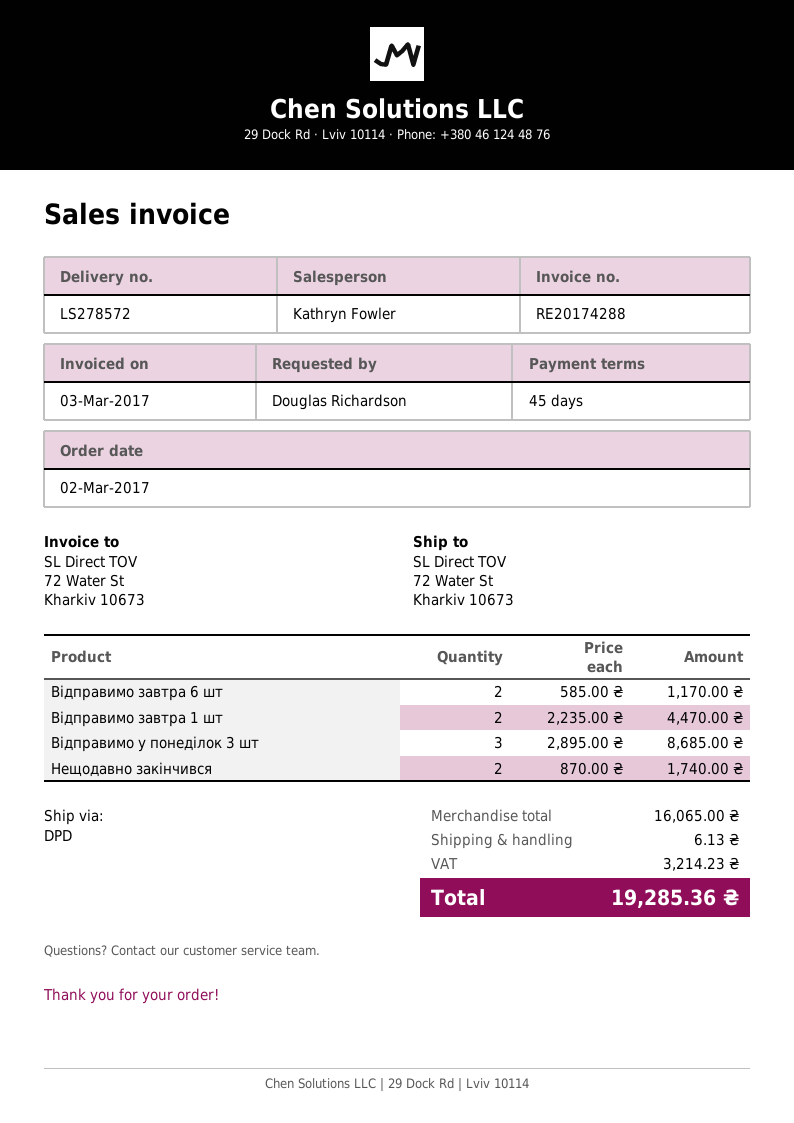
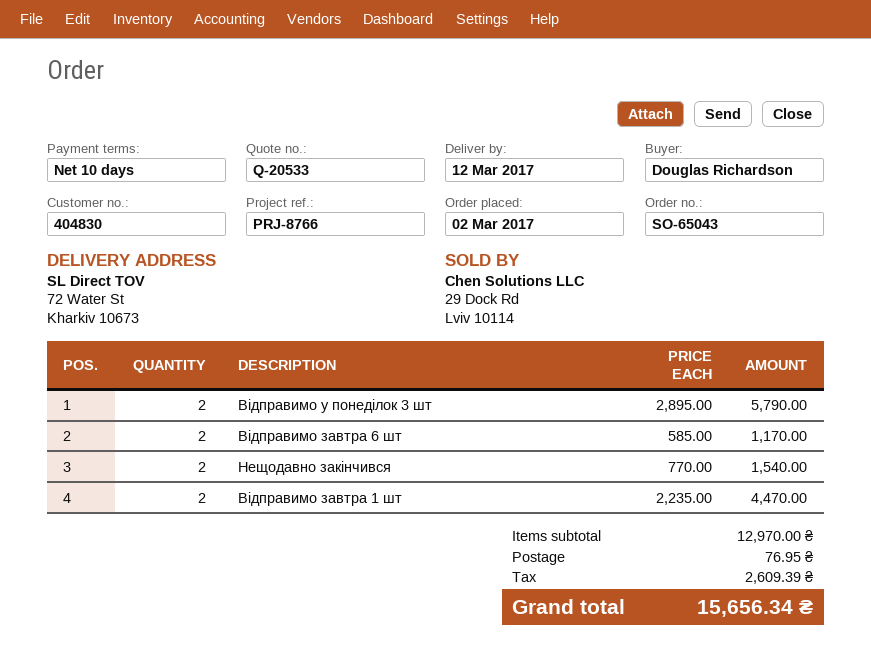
payment terms: 45 days -> 10 days
Відправимо у понеділок 3 шт: 3 x 2895.00 = 8685.00 -> 2 x 2895.00 = 5790.00
Нещодавно закінчився: 2 x 870.00 = 1740.00 -> 2 x 770.00 = 1540.00
subtotal: 16065.00 -> 12970.00
shipping: 6.13 -> 76.95
tax: 3214.23 -> 2609.39
total: 19285.36 -> 15656.34

